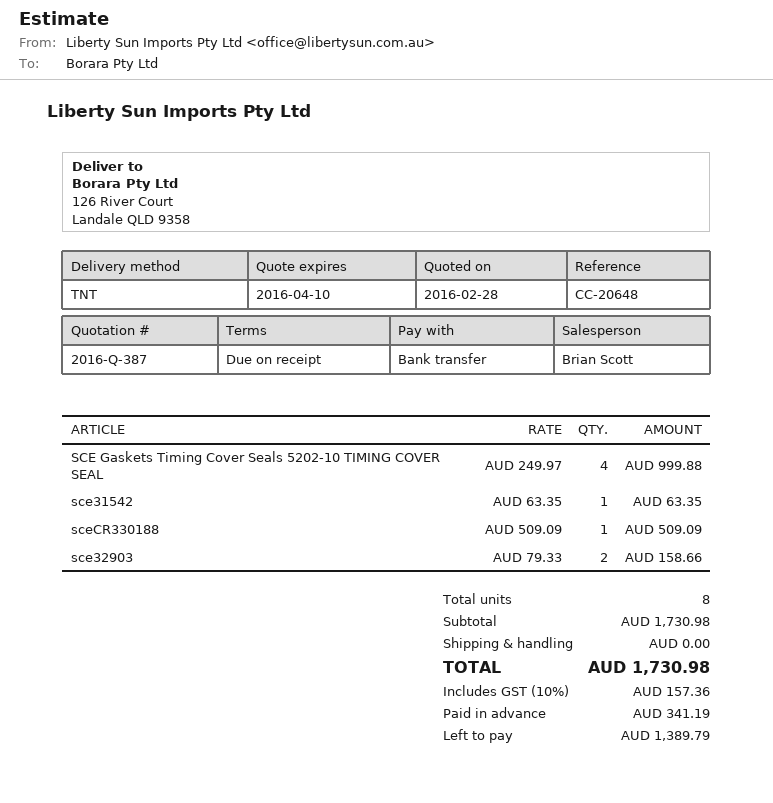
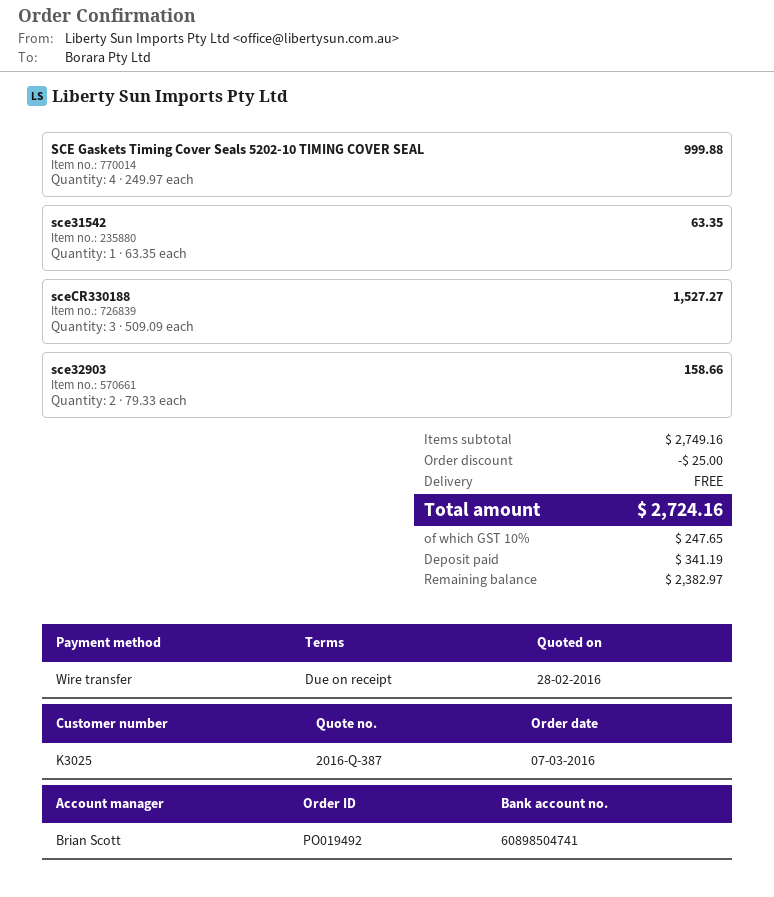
sceCR330188: 1 x 509.09 = 509.09 -> 3 x 509.09 = 1527.27
subtotal: 1730.98 -> 2749.16
discount: none -> 25.00
tax: 10% = 157.36 -> 10% = 247.65
total: 1730.98 -> 2724.16
balance: 1389.79 -> 2382.97

